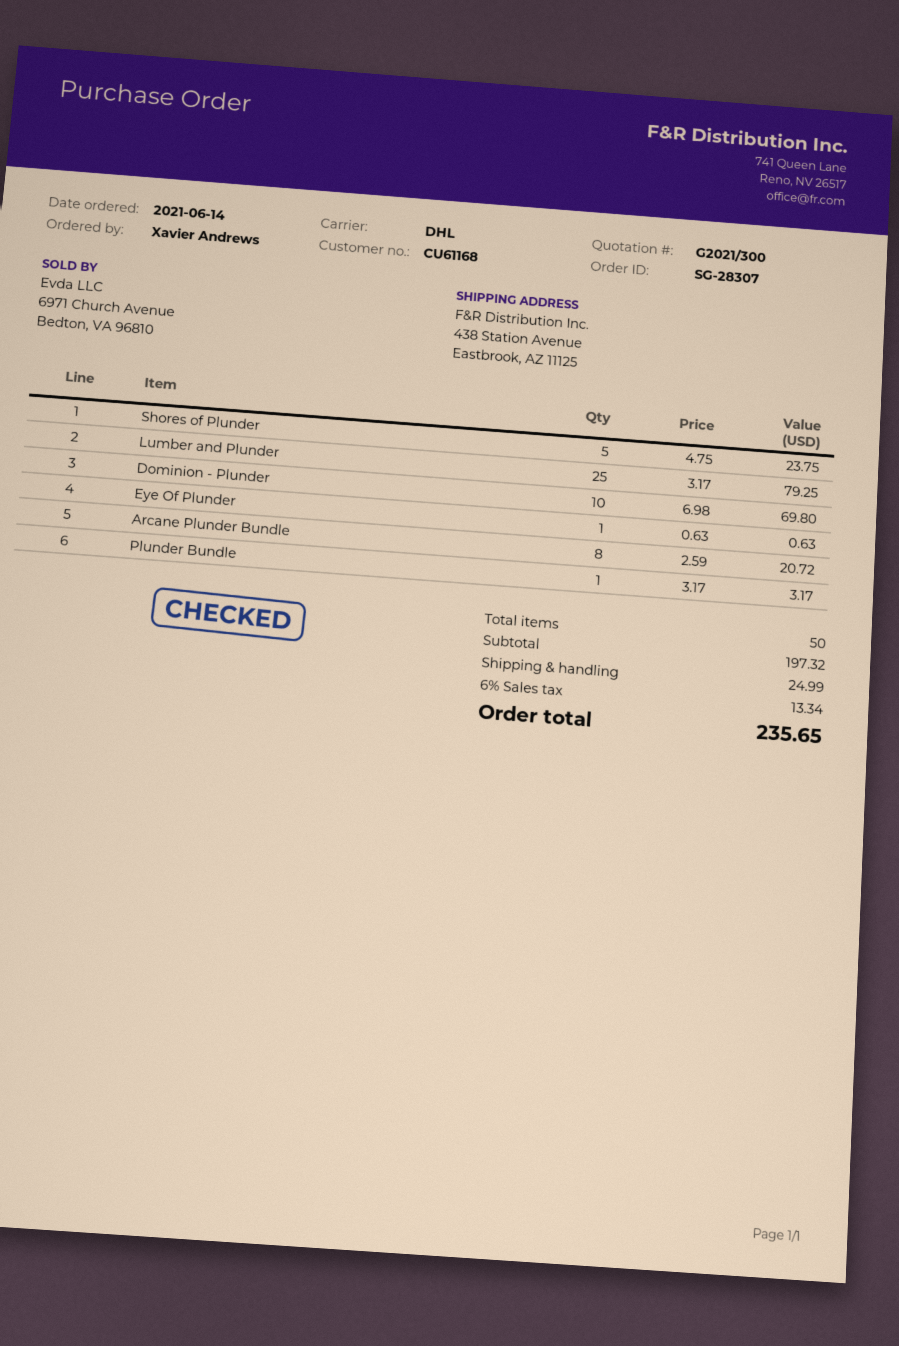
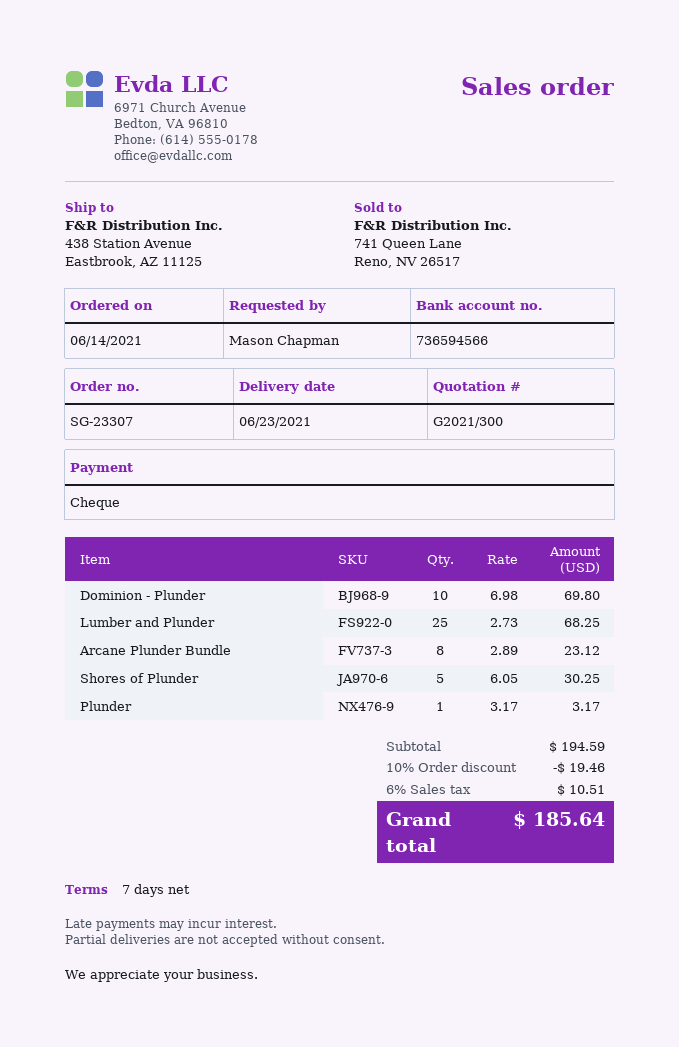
order number: SG-28307 -> SG-23307
ordered by: Xavier Andrews -> Mason Chapman
Shores of Plunder: 5 x 4.75 = 23.75 -> 5 x 6.05 = 30.25
Lumber and Plunder: 25 x 3.17 = 79.25 -> 25 x 2.73 = 68.25
Eye Of Plunder: 1 x 0.63 = 0.63 -> none
Arcane Plunder Bundle: 8 x 2.59 = 20.72 -> 8 x 2.89 = 23.12
Plunder Bundle: 1 x 3.17 = 3.17 -> none
Plunder: none -> 1 x 3.17 = 3.17
subtotal: 197.32 -> 194.59
discount: none -> 10% = 19.46
shipping: 24.99 -> none
tax: 6% = 13.34 -> 6% = 10.51
total: 235.65 -> 185.64

